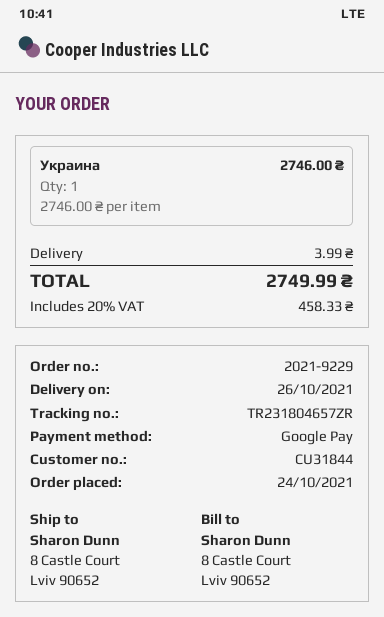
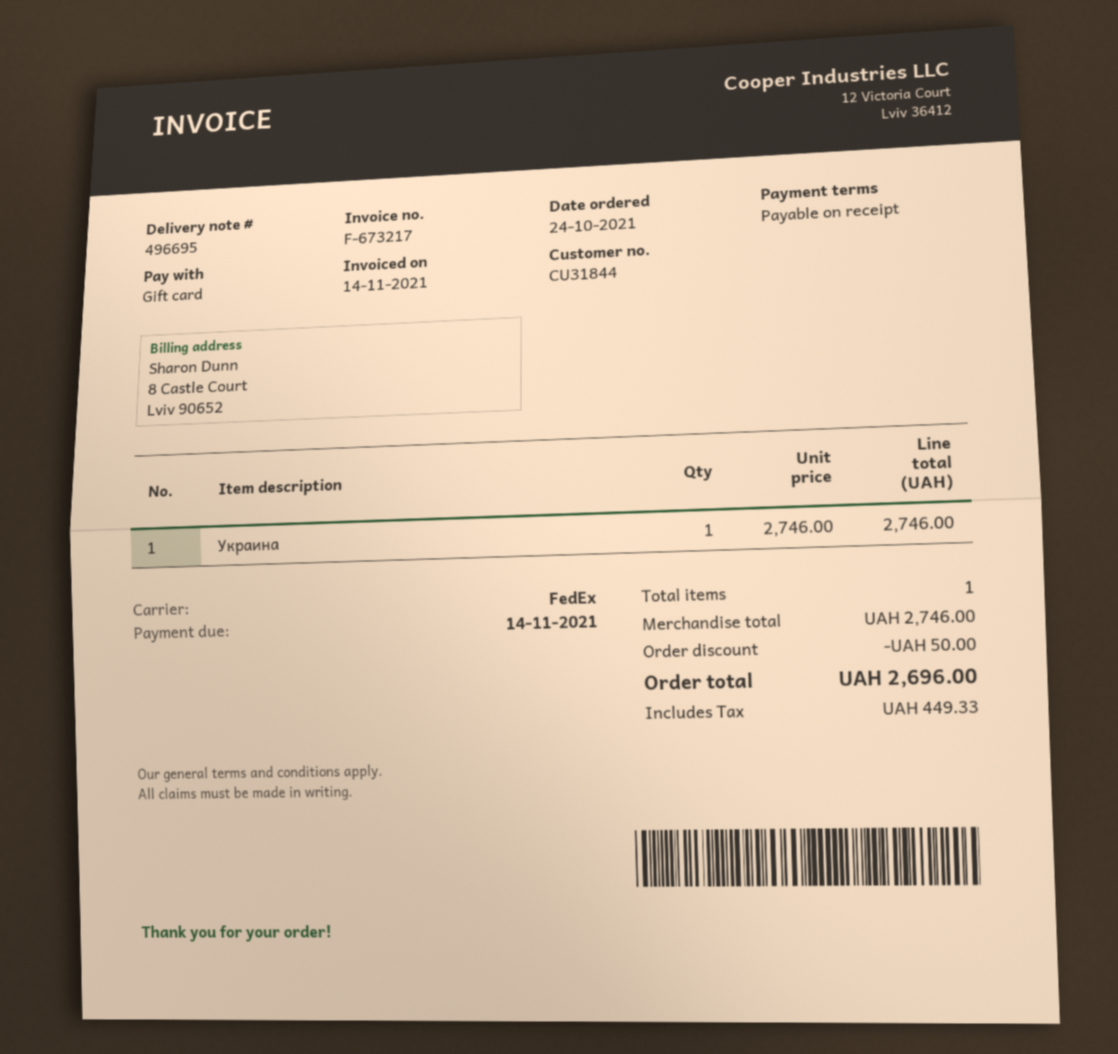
payment method: Google Pay -> gift card
discount: none -> 50.00
shipping: 3.99 -> none
tax: 458.33 -> 449.33
total: 2749.99 -> 2696.00

